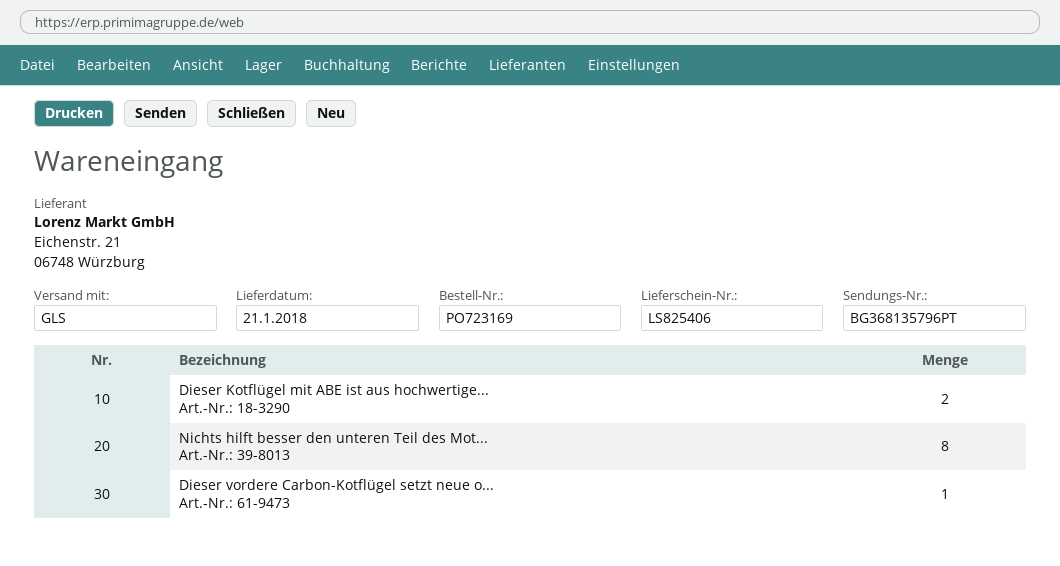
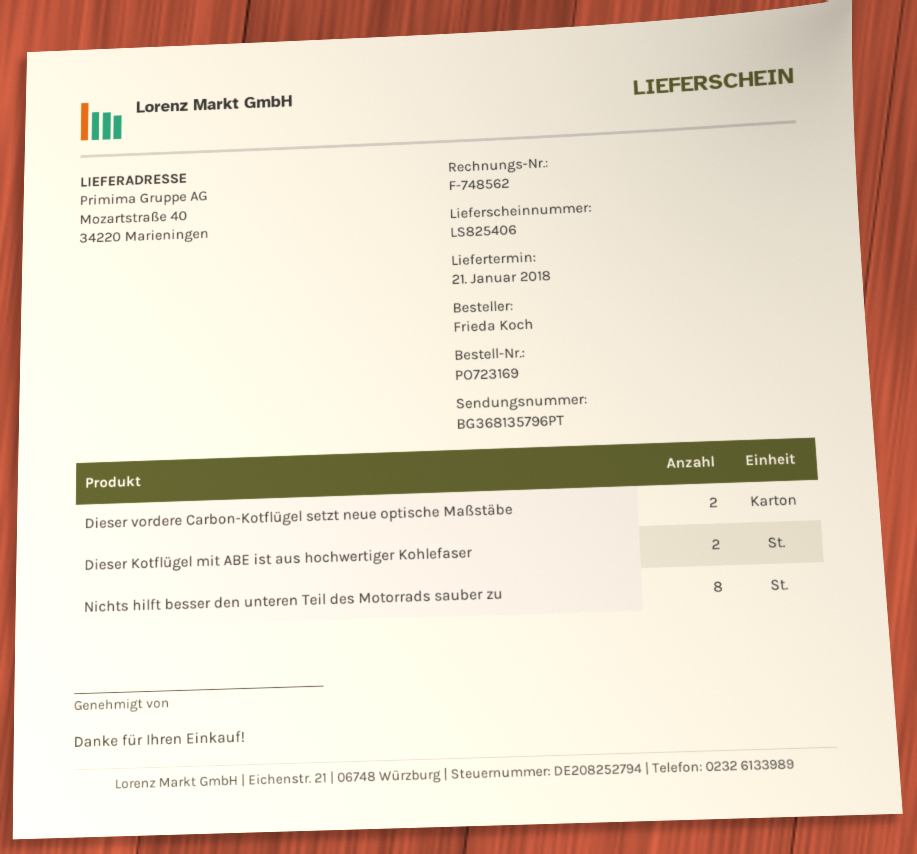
Dieser vordere Carbon-Kotflügel setzt neue o...: 1 -> 2

